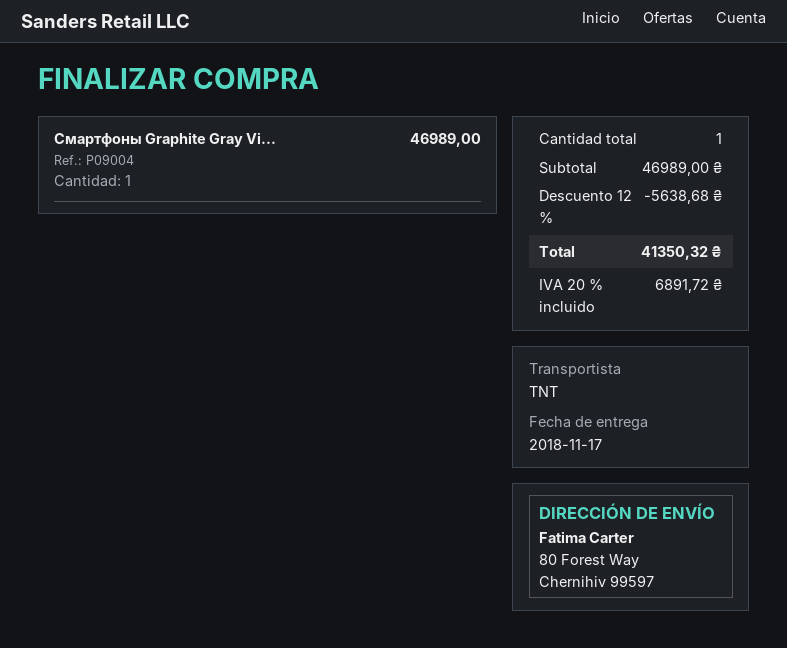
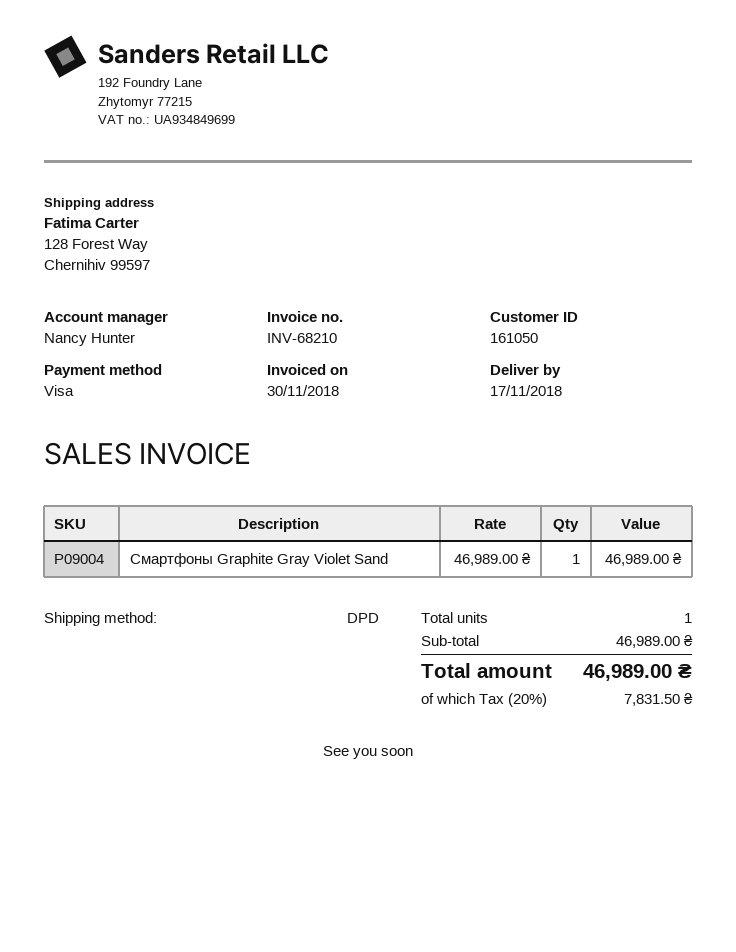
shipping method: TNT -> DPD
ship to: 80 Forest Way, Chernihiv 99597 -> 128 Forest Way, Chernihiv 99597
discount: 12% = 5638.68 -> none
tax: 20% = 6891.72 -> 20% = 7831.50
total: 41350.32 -> 46989.00

